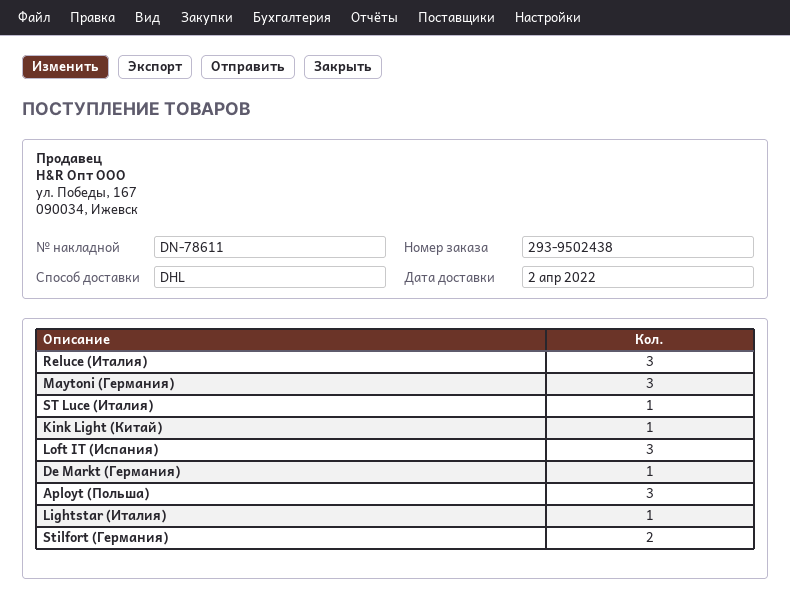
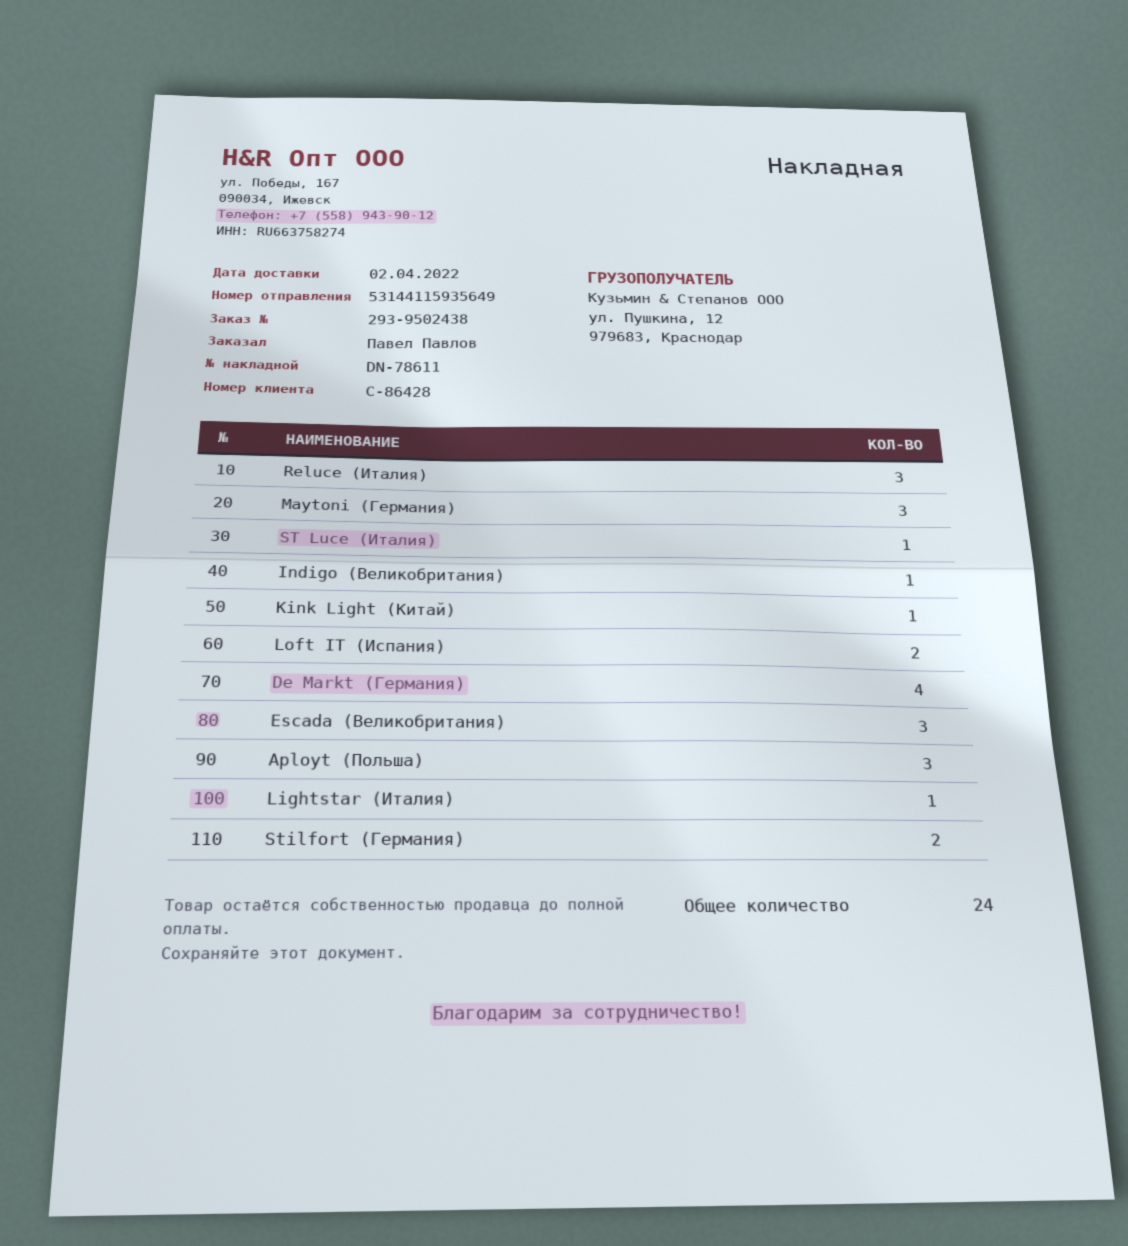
Loft IT (Испания): 3 -> 2
De Markt (Германия): 1 -> 4
Indigo (Великобритания): none -> 1
Escada (Великобритания): none -> 3

